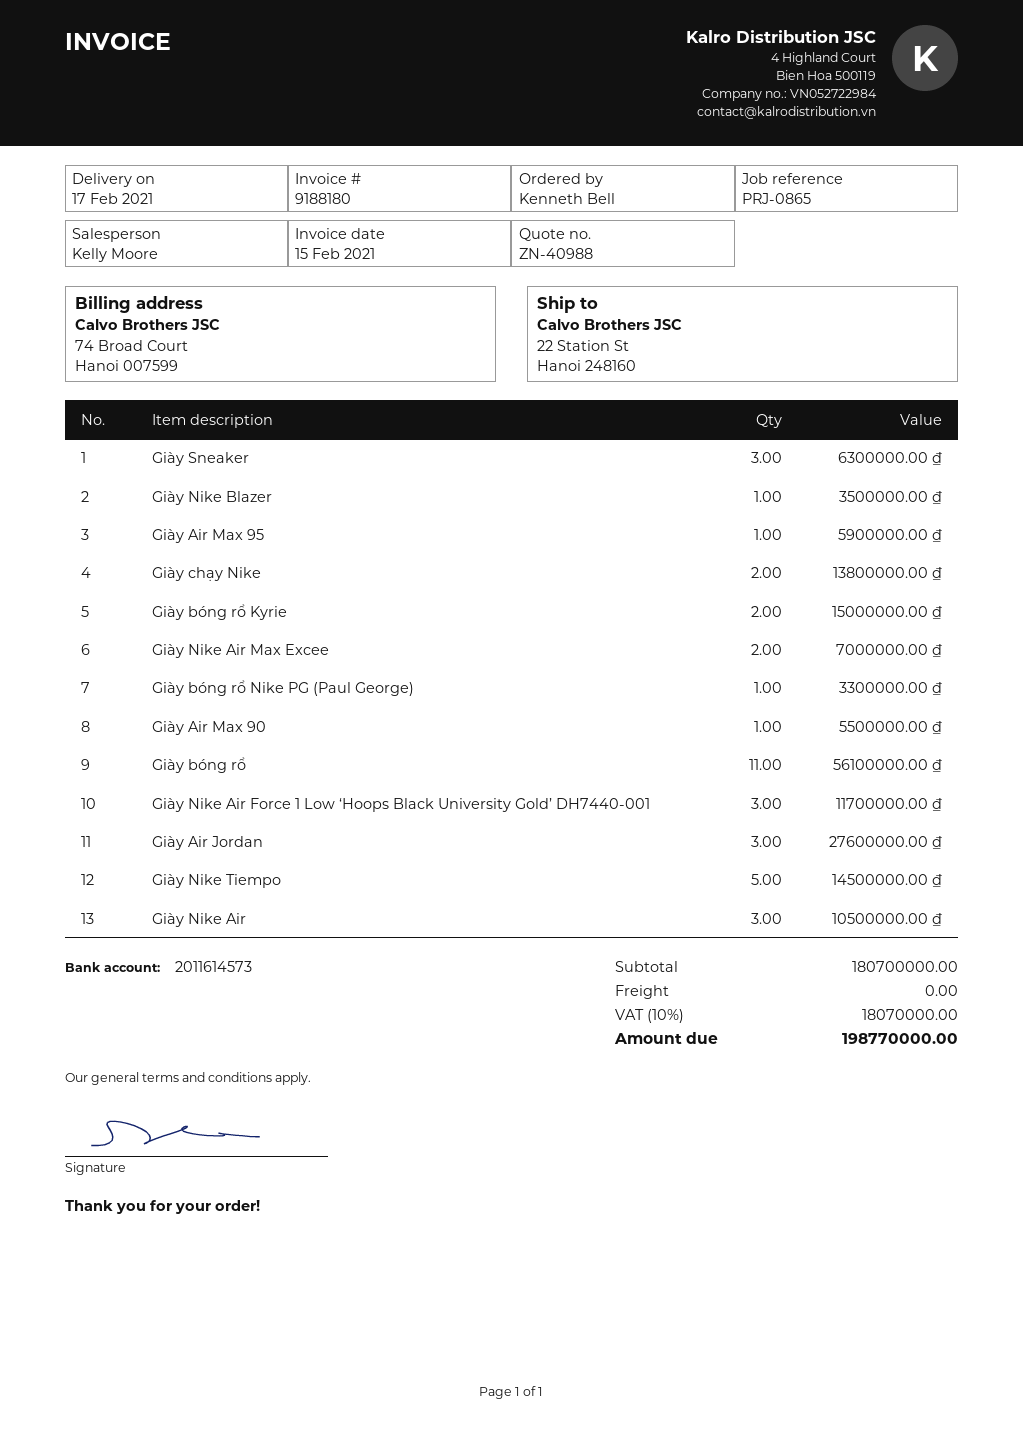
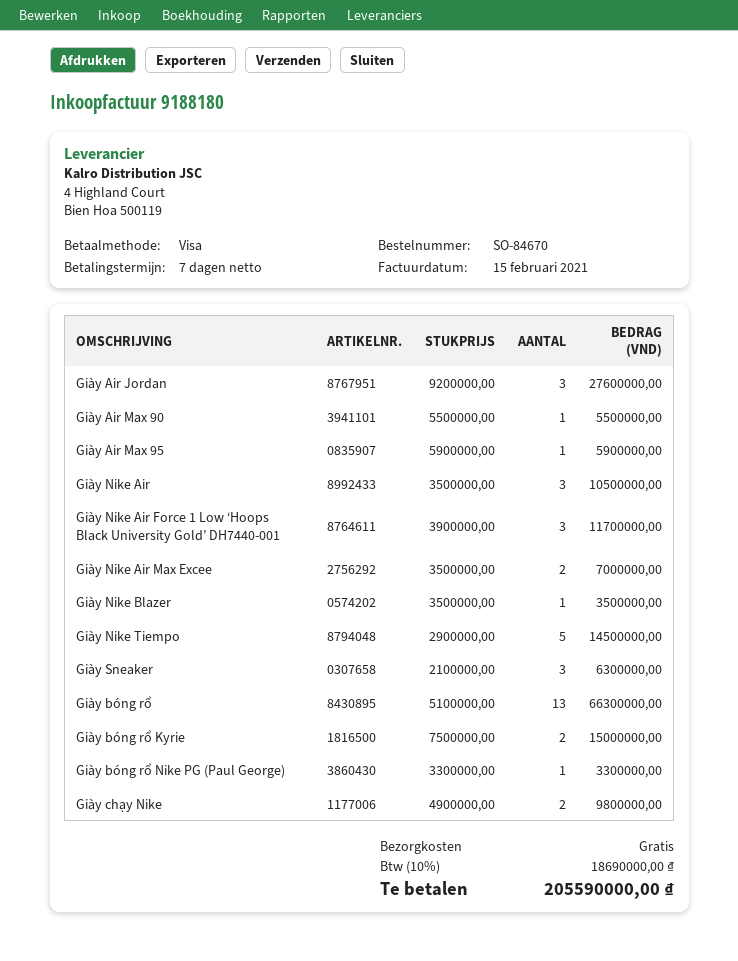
Giày chạy Nike: 2 for 13800000.00 -> 2 for 9800000.00
Giày bóng rổ: 11 for 56100000.00 -> 13 for 66300000.00
tax: 10% = 18070000.00 -> 10% = 18690000.00
total: 198770000.00 -> 205590000.00

